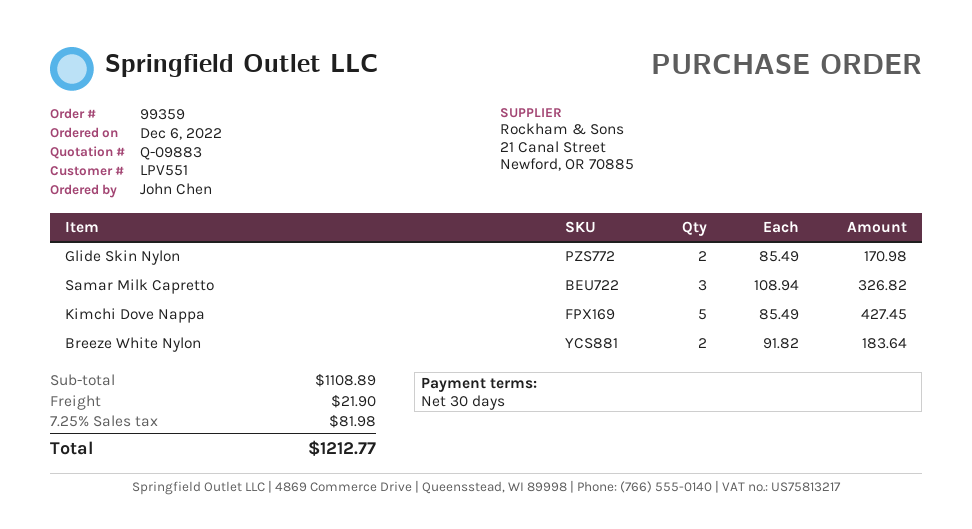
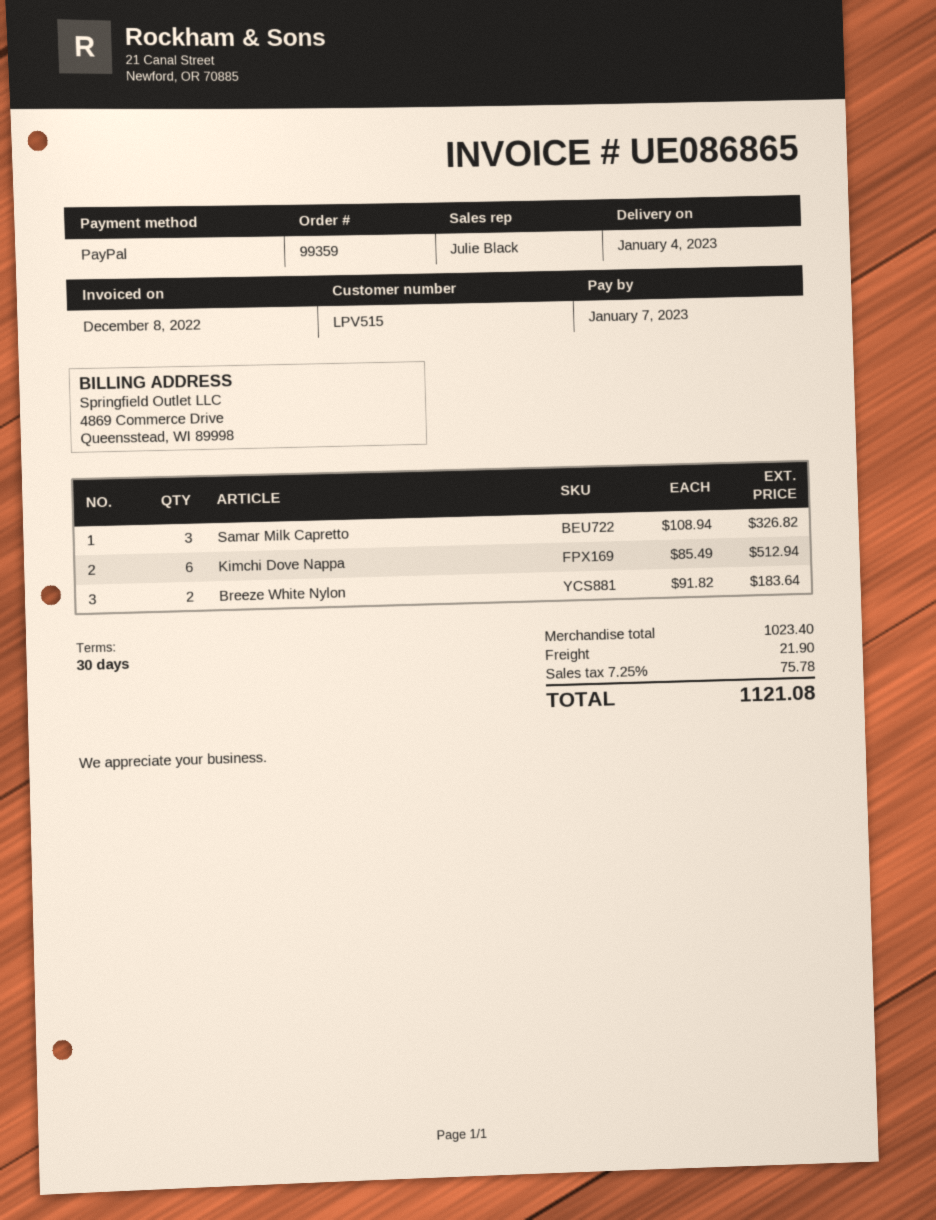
customer number: LPV551 -> LPV515
Glide Skin Nylon: 2 x 85.49 = 170.98 -> none
Kimchi Dove Nappa: 5 x 85.49 = 427.45 -> 6 x 85.49 = 512.94
subtotal: 1108.89 -> 1023.40
tax: 7.25% = 81.98 -> 7.25% = 75.78
total: 1212.77 -> 1121.08

